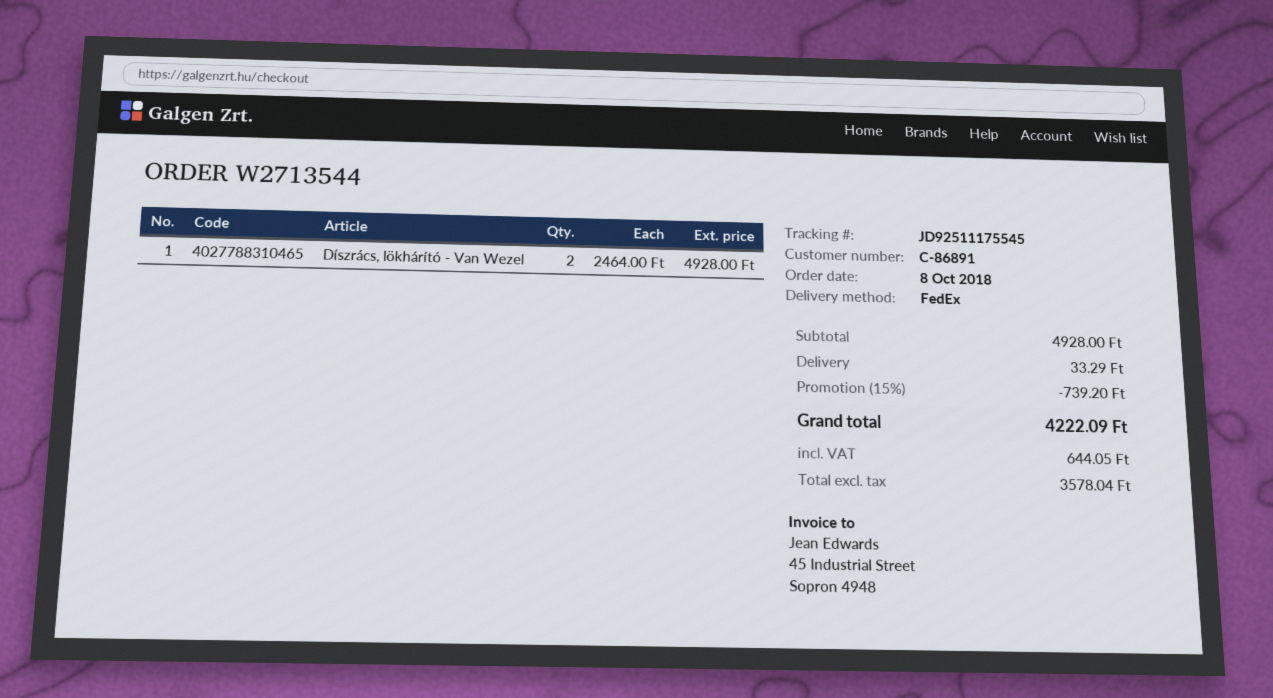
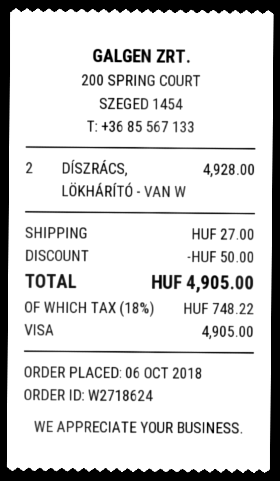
order number: W2713544 -> W2718624
order date: 2018-10-08 -> 2018-10-06
discount: 739.20 -> 50.00
shipping: 33.29 -> 27.00
tax: 644.05 -> 748.22
total: 4222.09 -> 4905.00

